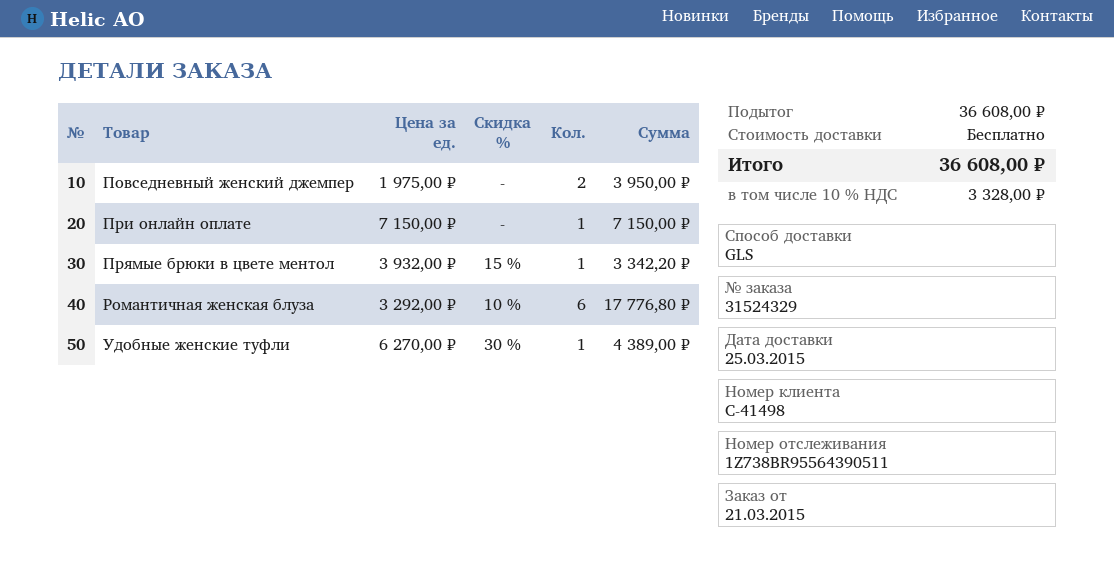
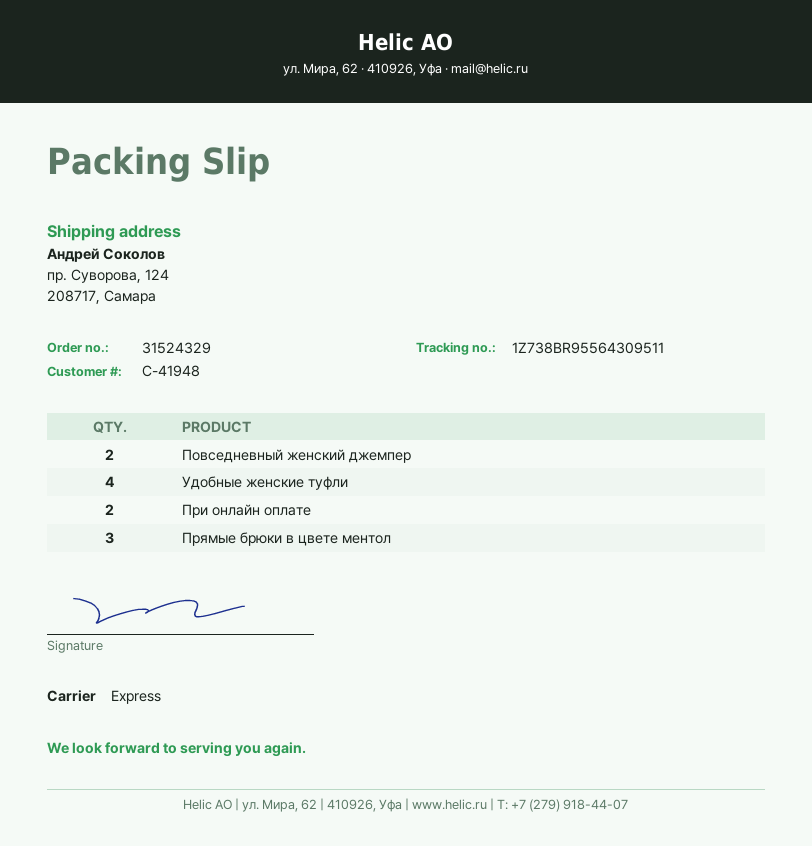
customer number: C-41498 -> C-41948
shipping method: GLS -> express
tracking number: 1Z738BR95564390511 -> 1Z738BR95564309511
При онлайн оплате: 1 -> 2
Прямые брюки в цвете ментол: 1 -> 3
Романтичная женская блуза: 6 -> none
Удобные женские туфли: 1 -> 4

